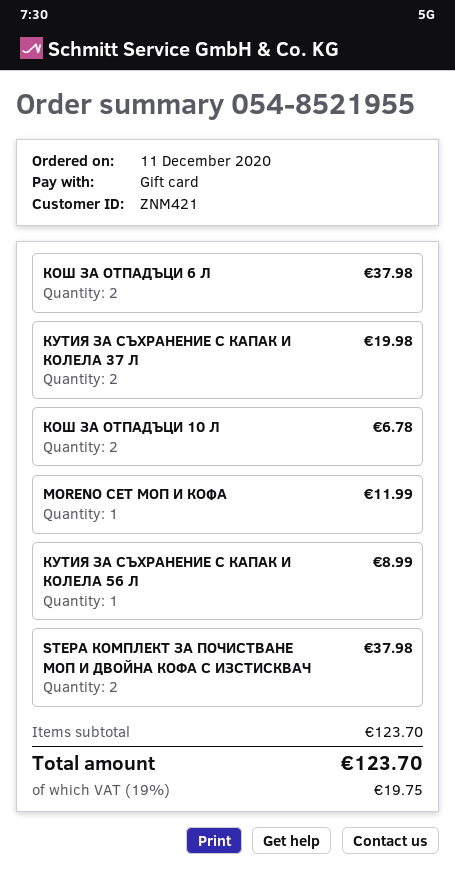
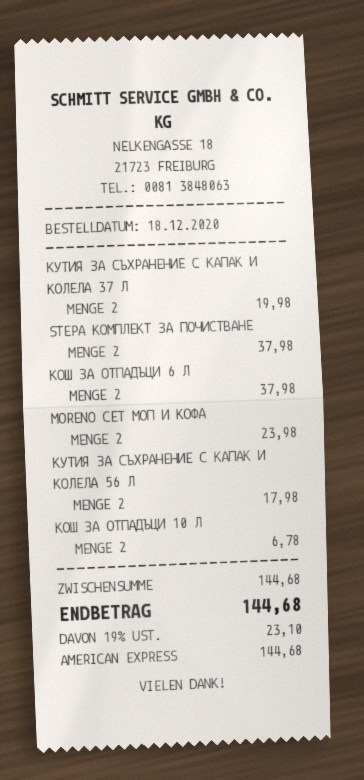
order date: 2020-12-11 -> 2020-12-18
payment method: gift card -> American Express
MORENO CET МОП И КОΦΑ: 1 for 11.99 -> 2 for 23.98
КУТИЯ ЗА СЪХРАНЕНИЕ С КАПАК И КОЛЕЛА 56 Л: 1 for 8.99 -> 2 for 17.98
subtotal: 123.70 -> 144.68
tax: 19% = 19.75 -> 19% = 23.10
total: 123.70 -> 144.68

